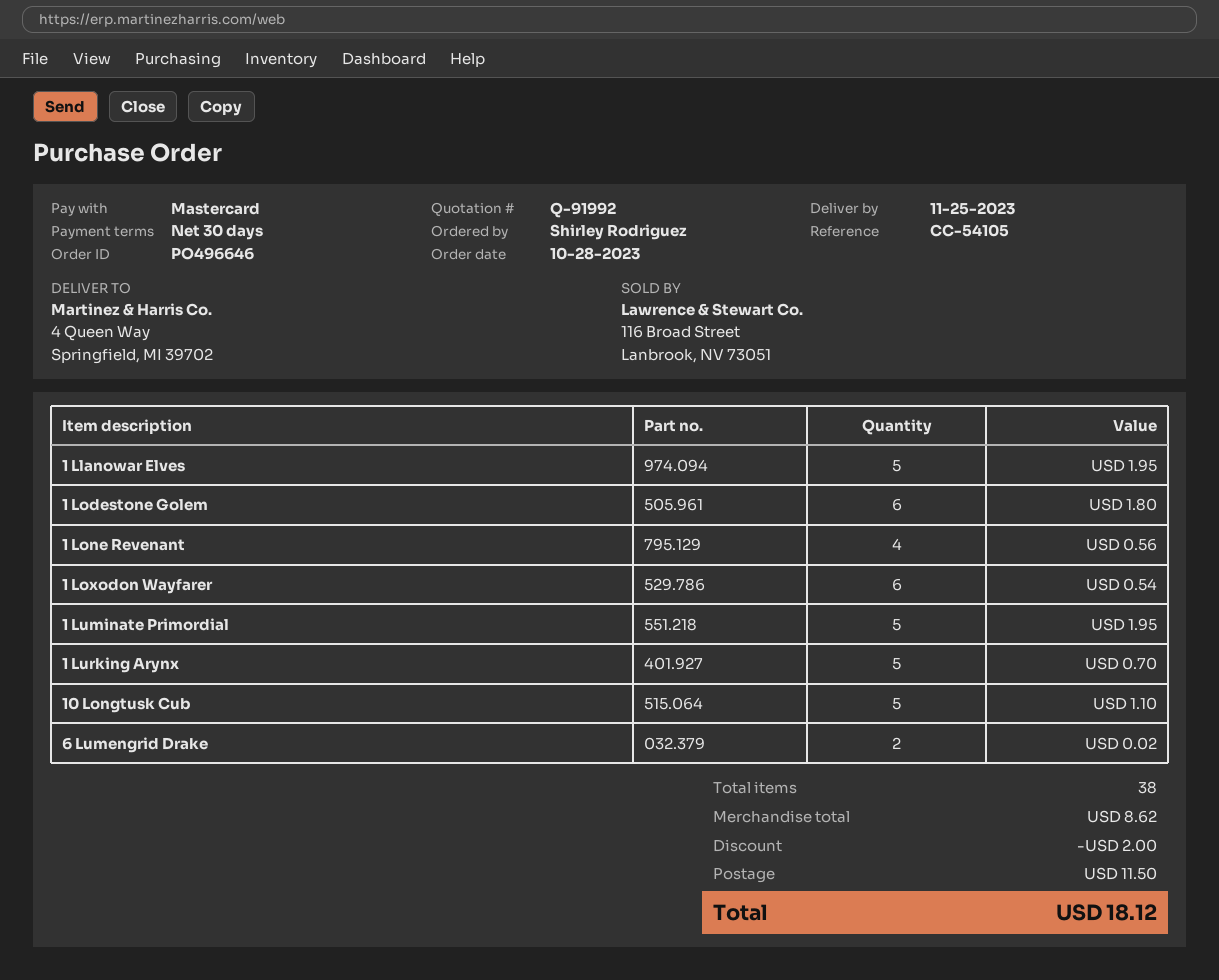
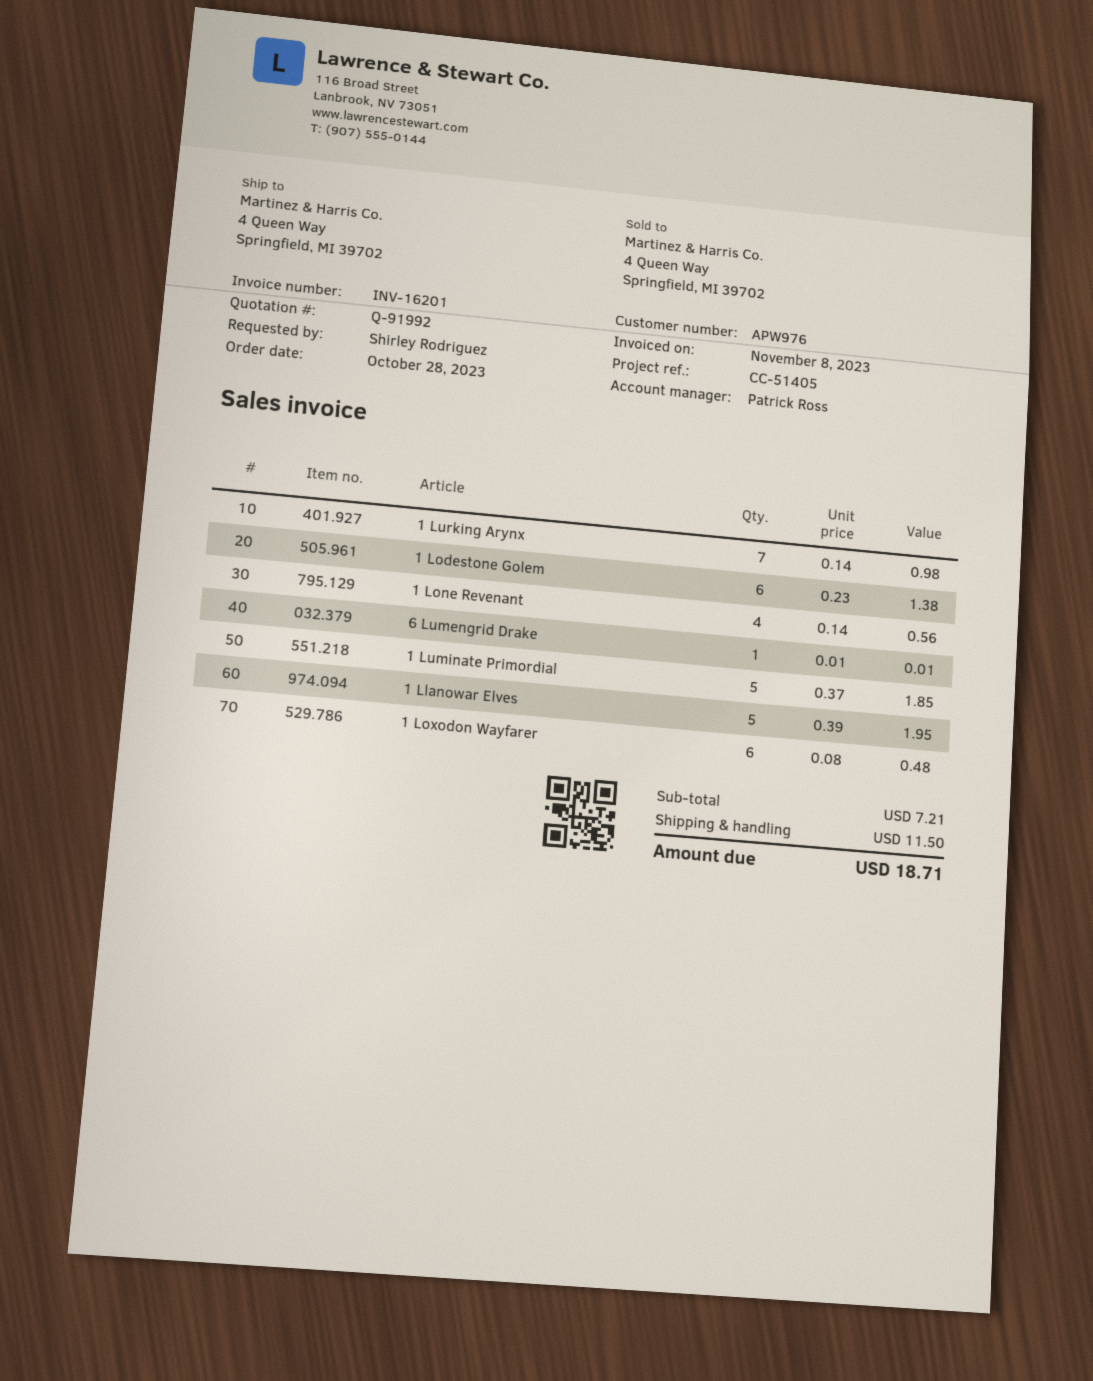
reference: CC-54105 -> CC-51405
1 Lodestone Golem: 6 for 1.80 -> 6 for 1.38
1 Loxodon Wayfarer: 6 for 0.54 -> 6 for 0.48
1 Luminate Primordial: 5 for 1.95 -> 5 for 1.85
1 Lurking Arynx: 5 for 0.70 -> 7 for 0.98
10 Longtusk Cub: 5 for 1.10 -> none
6 Lumengrid Drake: 2 for 0.02 -> 1 for 0.01
subtotal: 8.62 -> 7.21
discount: 2.00 -> none
total: 18.12 -> 18.71

